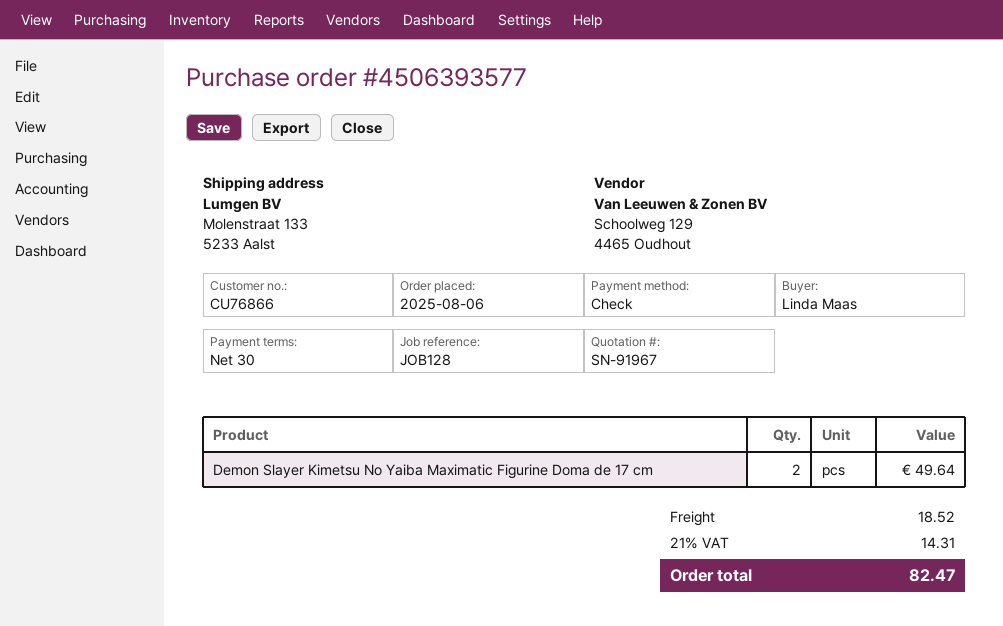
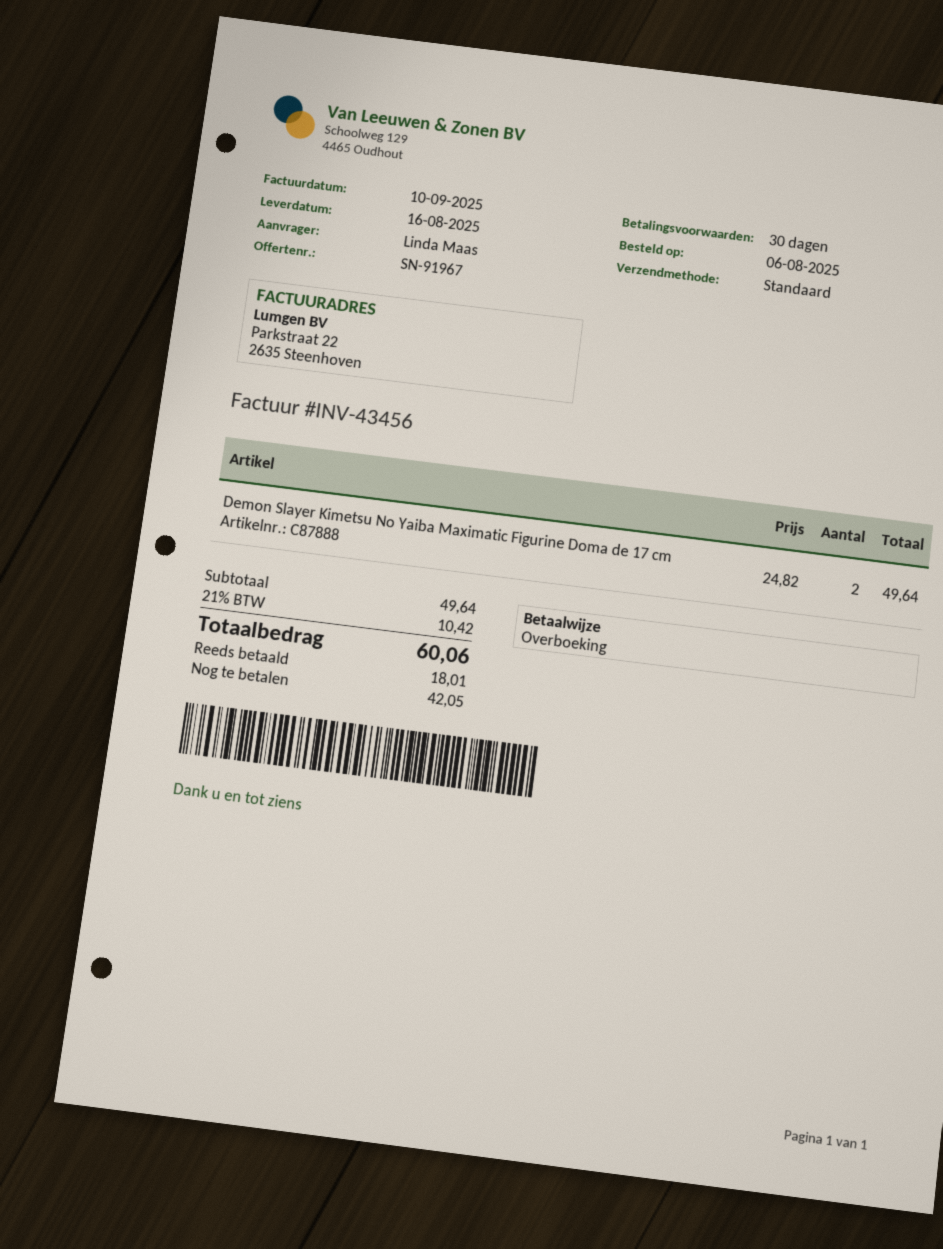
payment method: cheque -> bank transfer
shipping: 18.52 -> none
tax: 21% = 14.31 -> 21% = 10.42
total: 82.47 -> 60.06

